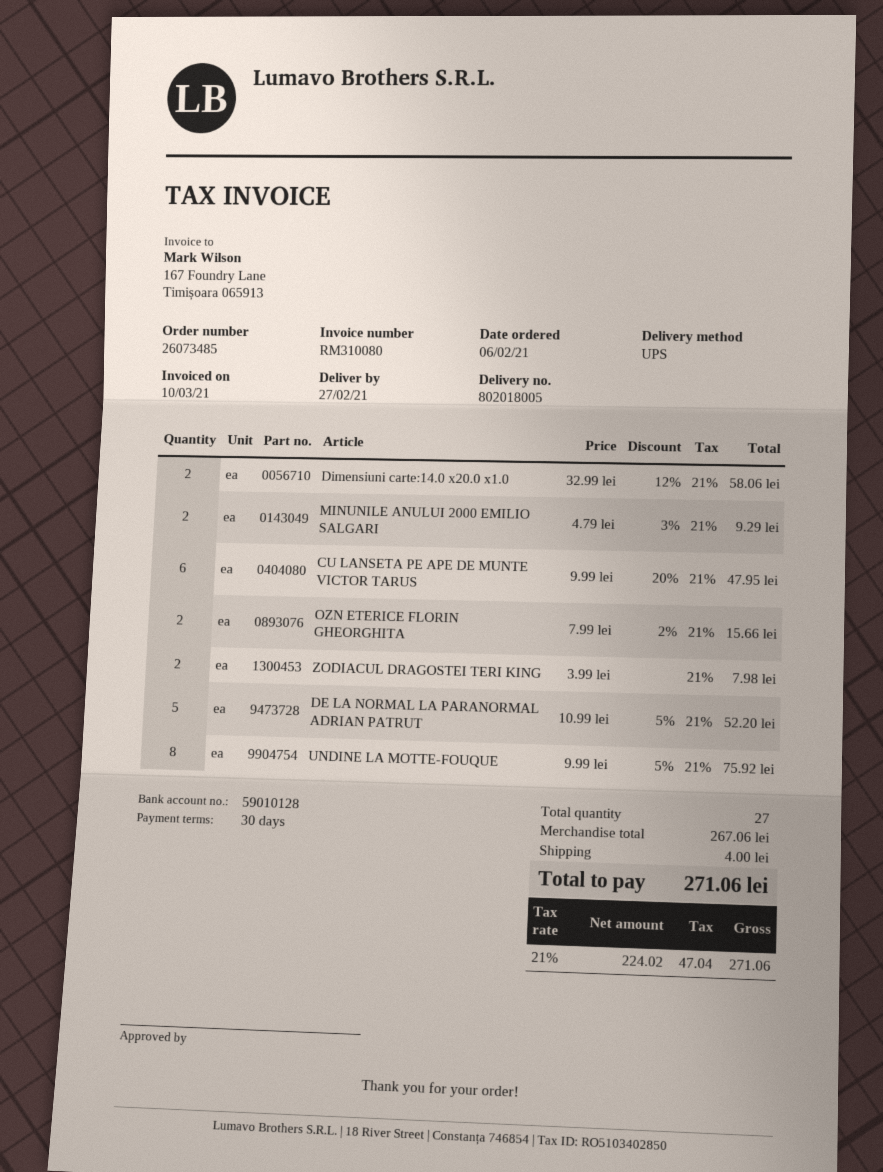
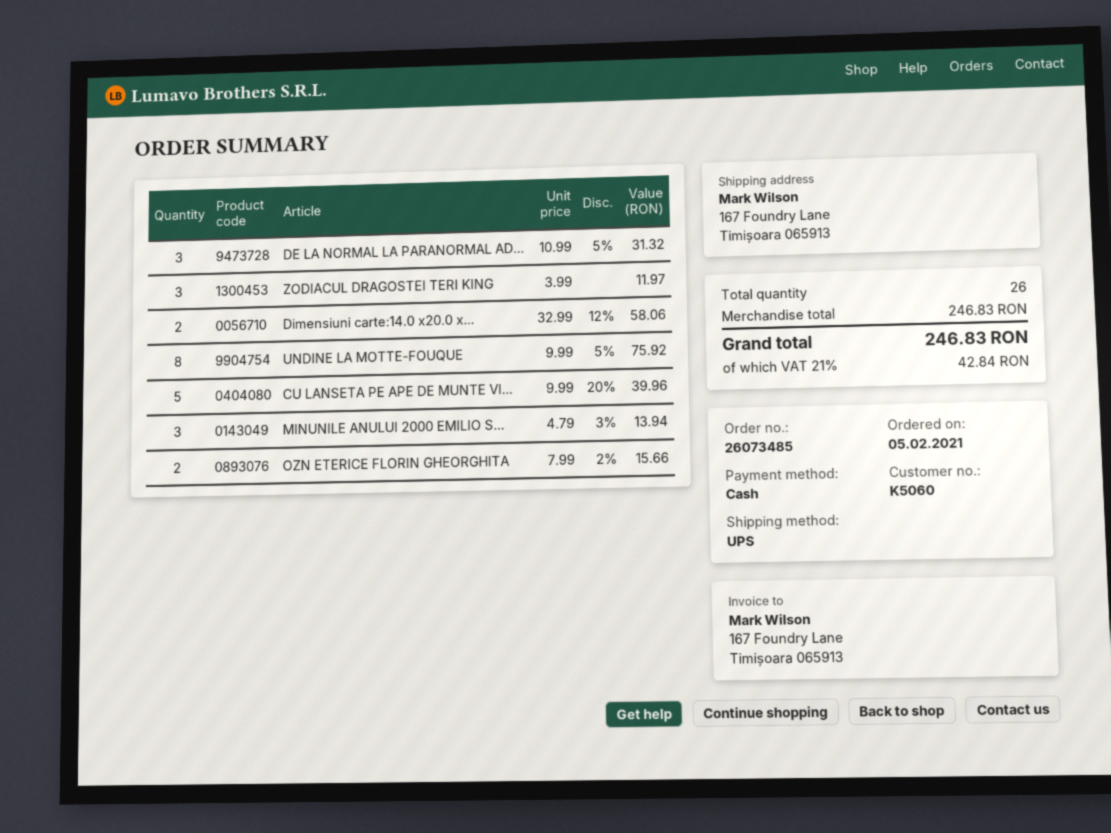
order date: 2021-02-06 -> 2021-02-05
MINUNILE ANULUI 2000 EMILIO SALGARI: 2 x 4.79 - 3% = 9.29 -> 3 x 4.79 - 3% = 13.94
CU LANSETA PE APE DE MUNTE VICTOR TARUS: 6 x 9.99 - 20% = 47.95 -> 5 x 9.99 - 20% = 39.96
ZODIACUL DRAGOSTEI TERI KING: 2 x 3.99 = 7.98 -> 3 x 3.99 = 11.97
DE LA NORMAL LA PARANORMAL ADRIAN PATRUT: 5 x 10.99 - 5% = 52.20 -> 3 x 10.99 - 5% = 31.32
total quantity: 27 -> 26
subtotal: 267.06 -> 246.83
shipping: 4.00 -> none
tax: 21% = 47.04 -> 21% = 42.84
total: 271.06 -> 246.83

